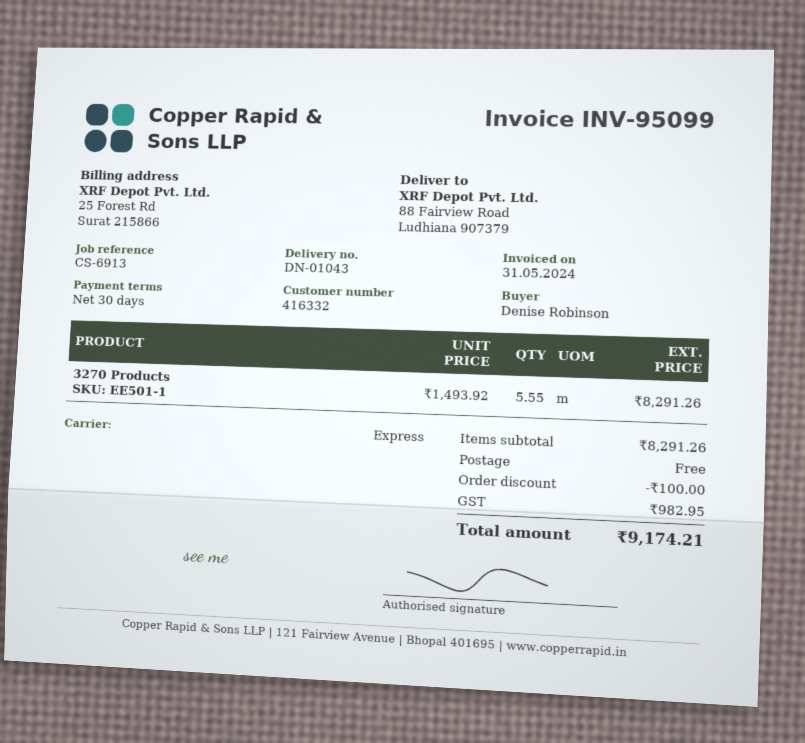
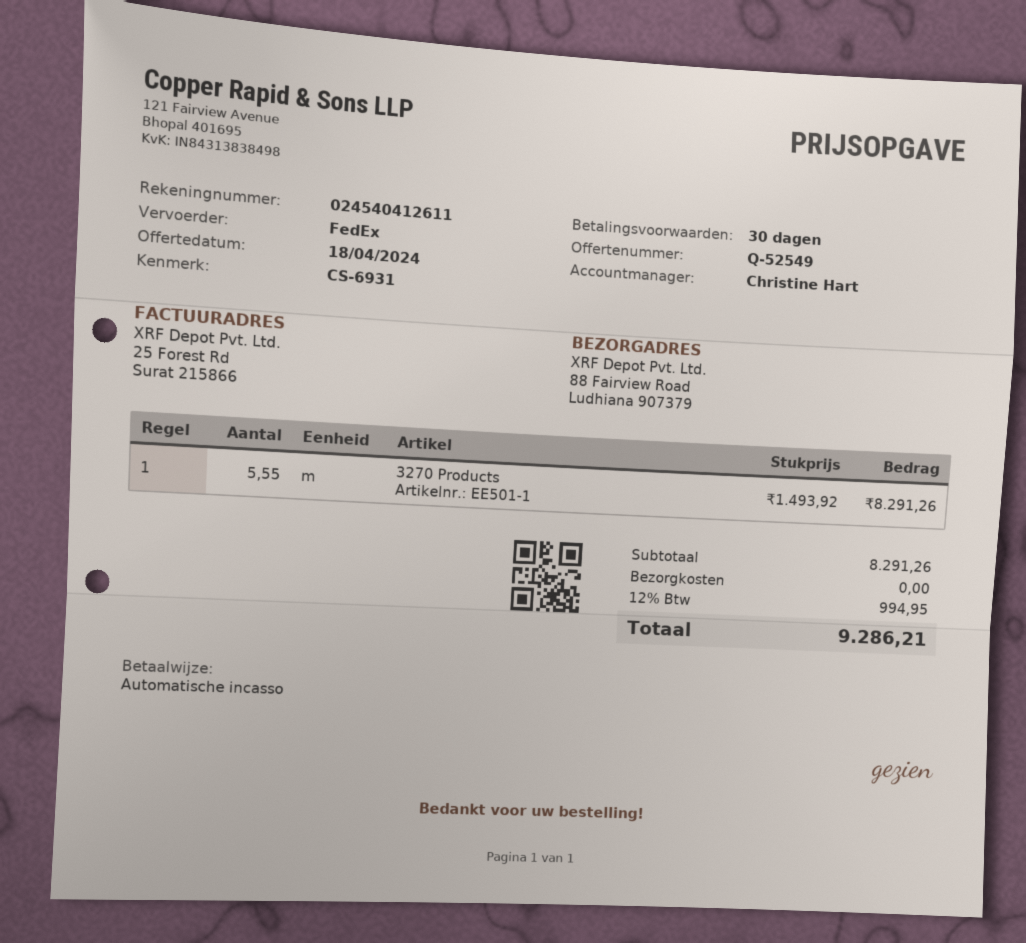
reference: CS-6913 -> CS-6931
shipping method: express -> FedEx
discount: 100.00 -> none
tax: 982.95 -> 994.95
total: 9174.21 -> 9286.21

